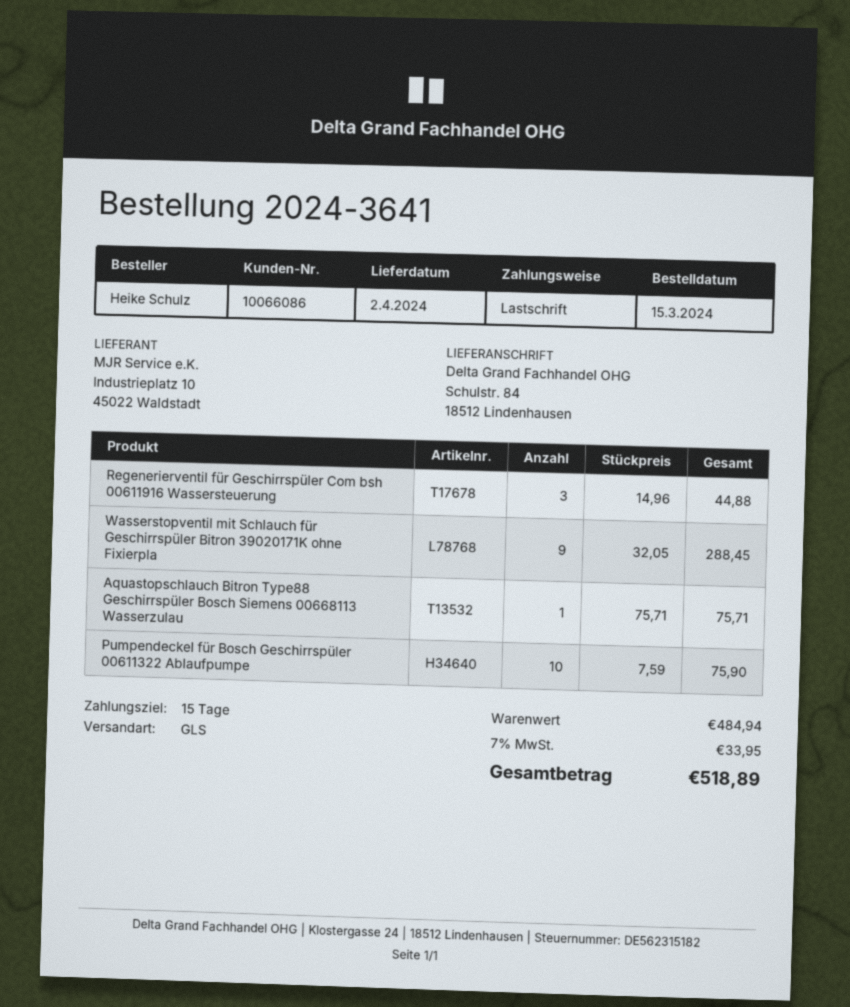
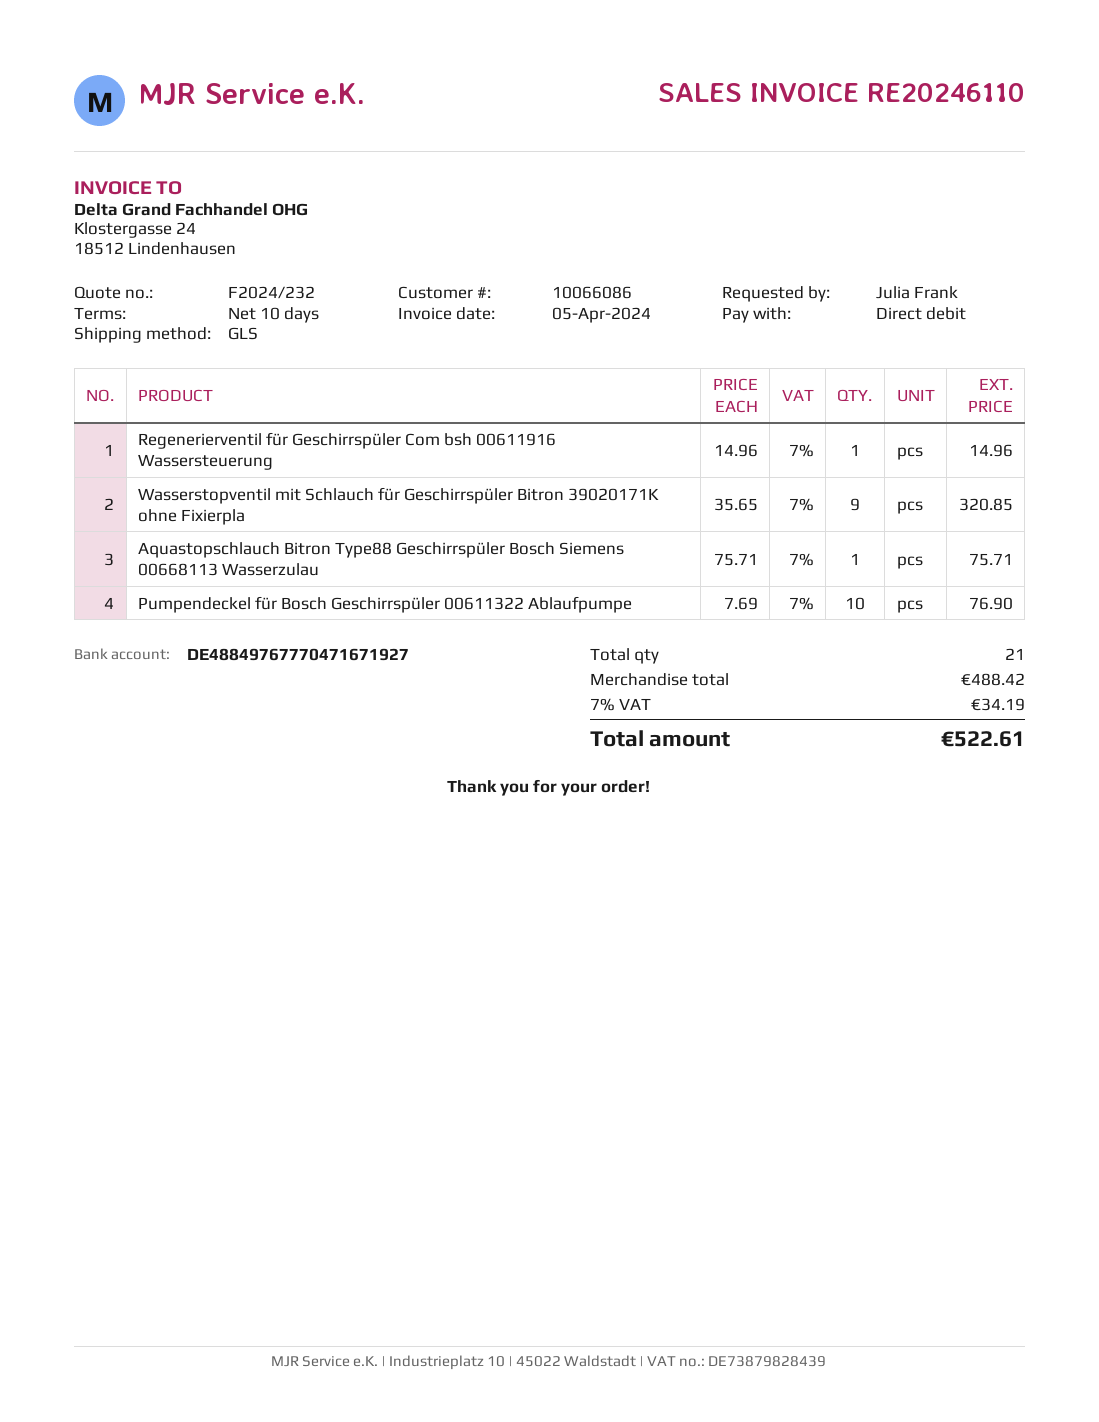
payment terms: 15 days -> 10 days
ordered by: Heike Schulz -> Julia Frank
Regenerierventil für Geschirrspüler Com bsh 00611916 Wassersteuerung: 3 x 14.96 = 44.88 -> 1 x 14.96 = 14.96
Wasserstopventil mit Schlauch für Geschirrspüler Bitron 39020171K ohne Fixierpla: 9 x 32.05 = 288.45 -> 9 x 35.65 = 320.85
Pumpendeckel für Bosch Geschirrspüler 00611322 Ablaufpumpe: 10 x 7.59 = 75.90 -> 10 x 7.69 = 76.90
subtotal: 484.94 -> 488.42
tax: 7% = 33.95 -> 7% = 34.19
total: 518.89 -> 522.61

